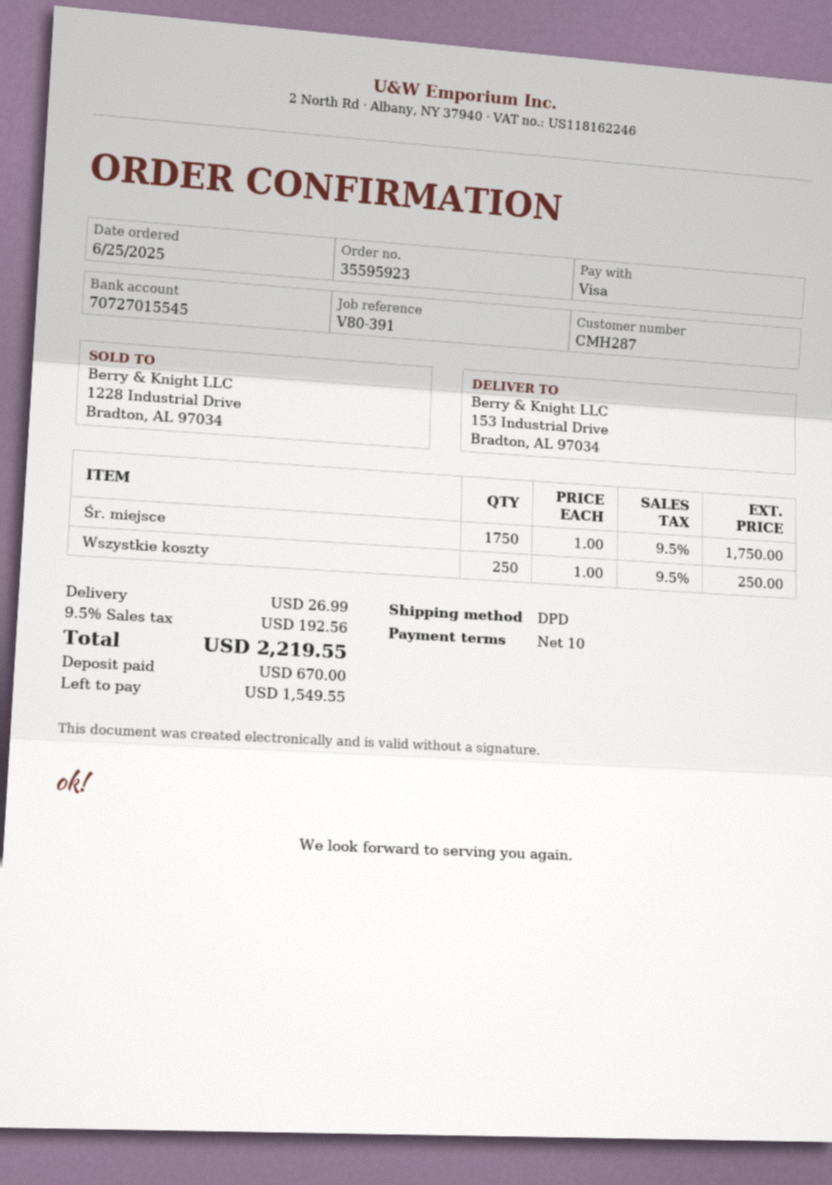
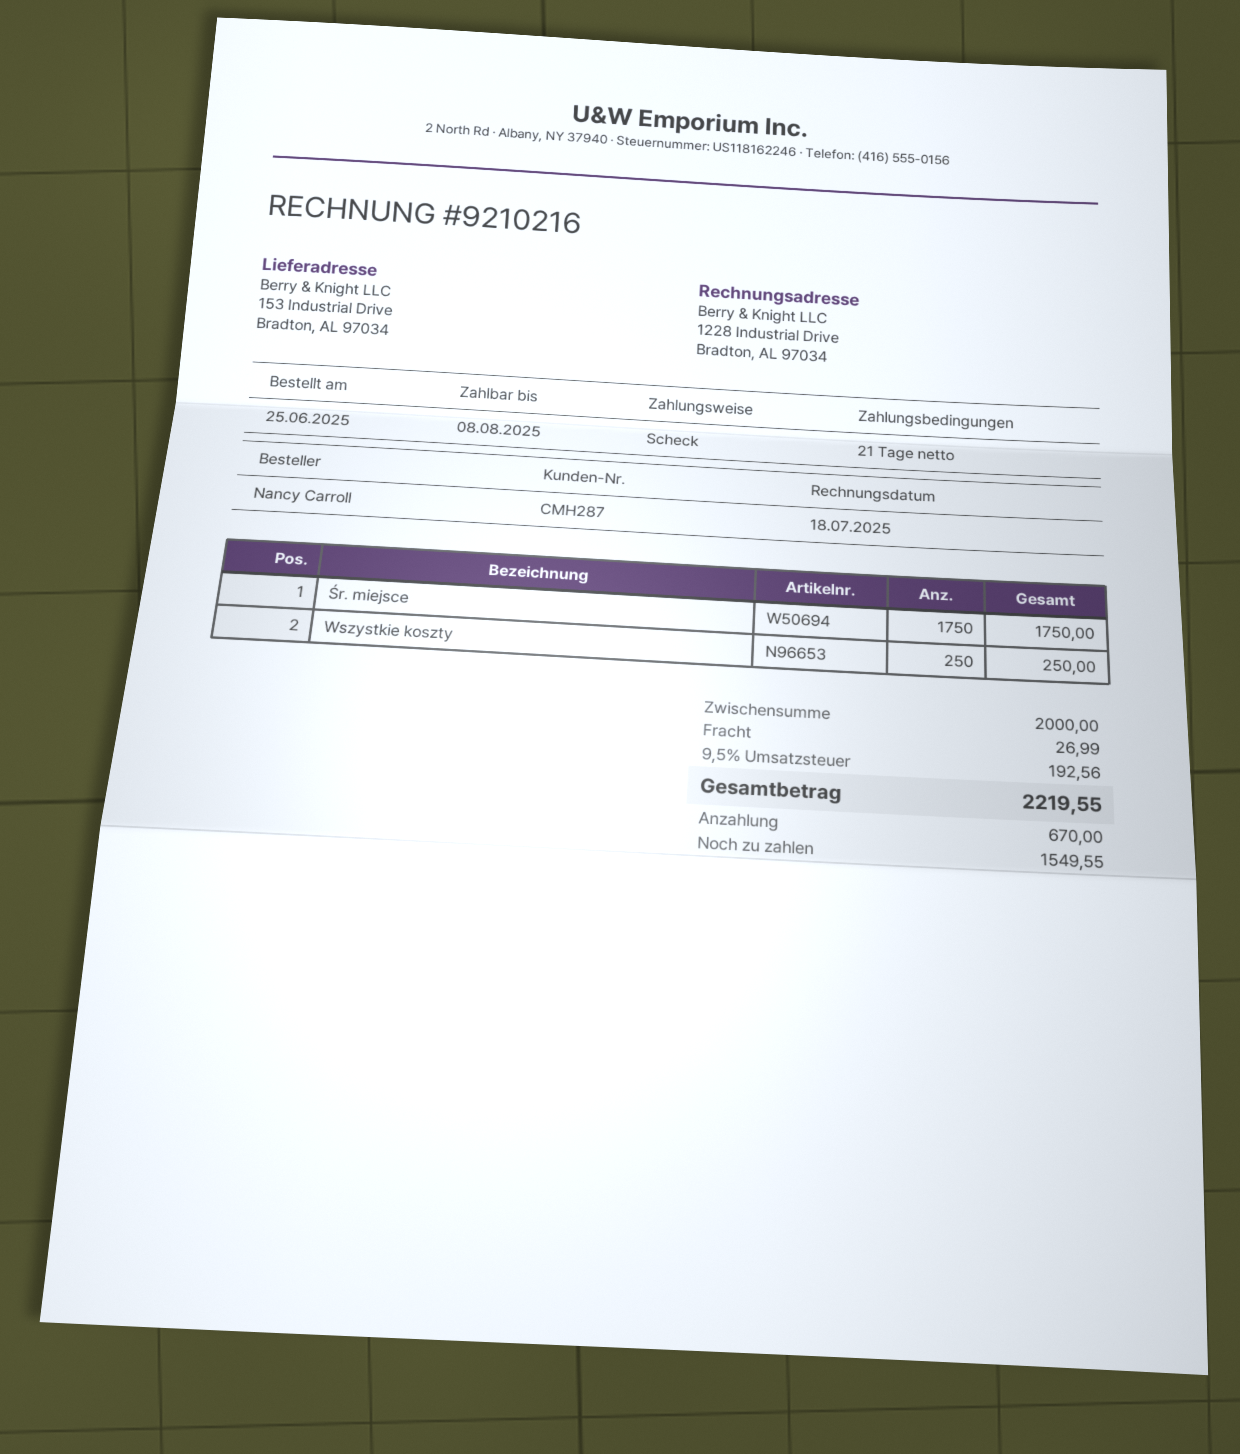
payment terms: 10 days -> 21 days
payment method: Visa -> cheque

